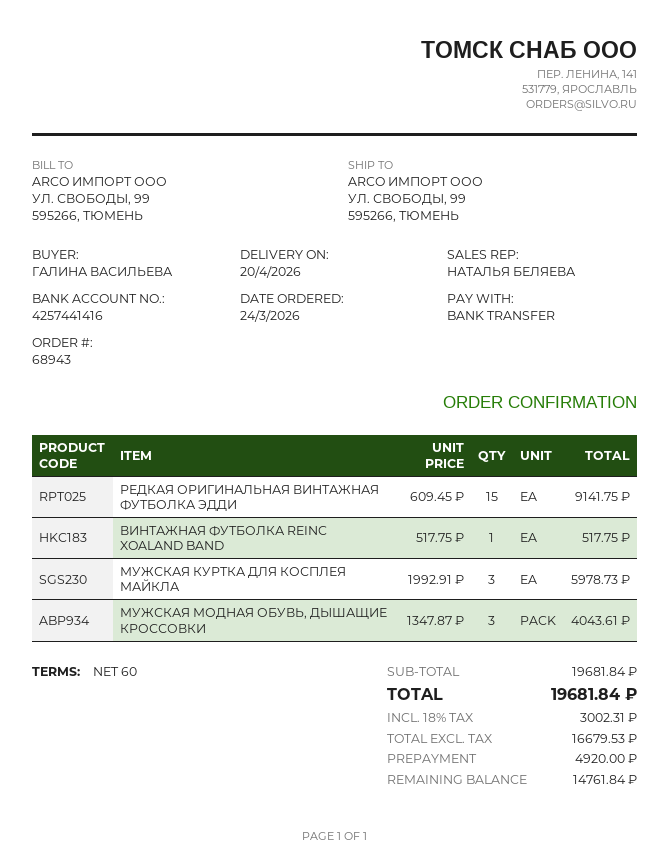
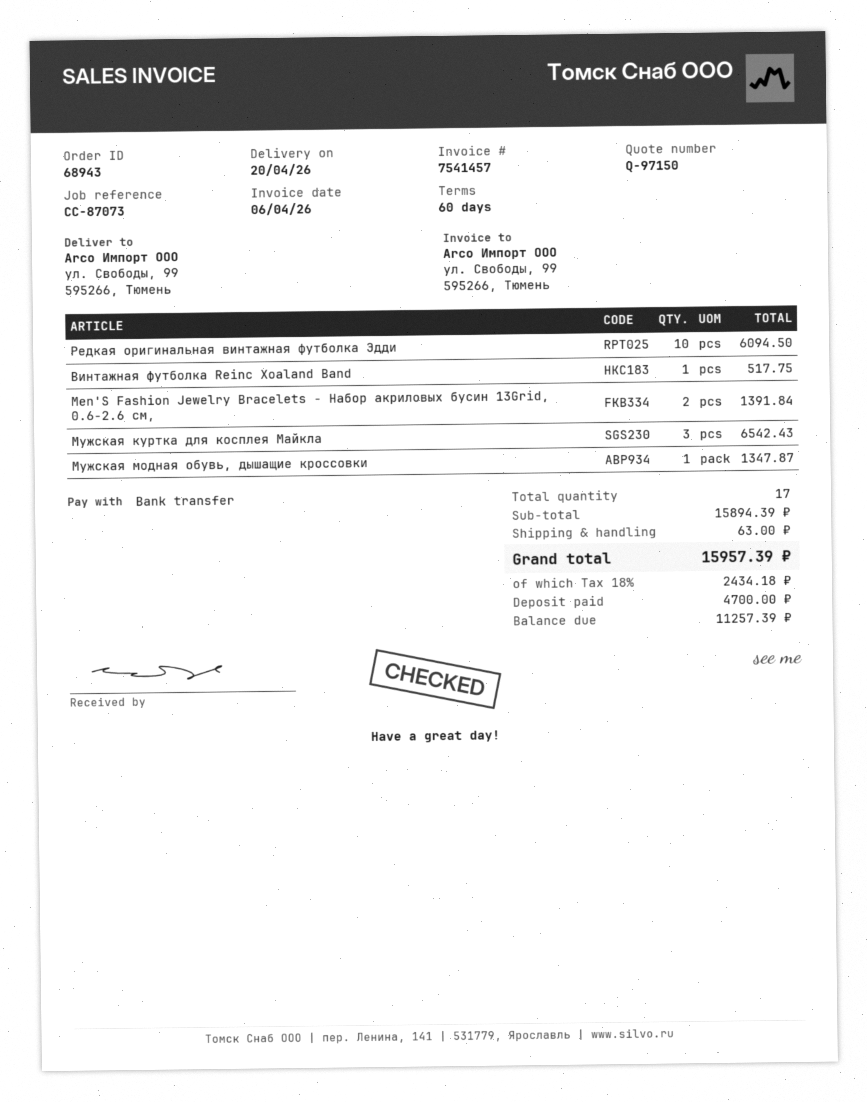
РЕДКАЯ ОРИГИНАЛЬНАЯ ВИНТАЖНАЯ ФУТБОЛКА ЭДДИ: 15 for 9141.75 -> 10 for 6094.50
МУЖСКАЯ КУРТКА ДЛЯ КОСПЛЕЯ МАЙКЛА: 3 for 5978.73 -> 3 for 6542.43
МУЖСКАЯ МОДНАЯ ОБУВЬ, ДЫШАЩИЕ КРОССОВКИ: 3 for 4043.61 -> 1 for 1347.87
Men'S Fashion Jewelry Bracelets - Набор акриловых бусин 13Grid, 0.6-2.6 см,: none -> 2 for 1391.84
subtotal: 19681.84 -> 15894.39
shipping: none -> 63.00
tax: 18% = 3002.31 -> 18% = 2434.18
total: 19681.84 -> 15957.39
deposit: 4920.00 -> 4700.00
balance: 14761.84 -> 11257.39

